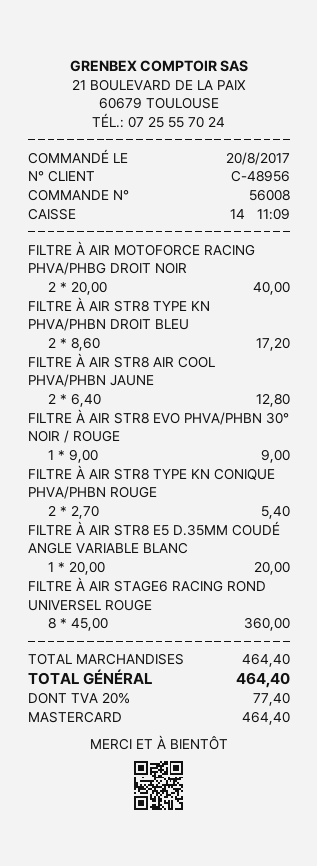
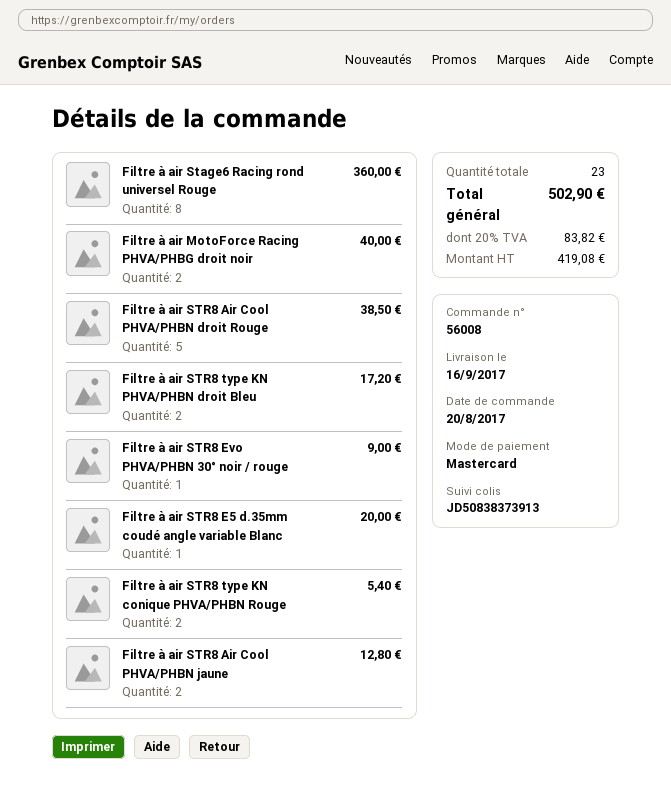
Filtre à air STR8 Air Cool PHVA/PHBN droit Rouge: none -> 5 for 38.50
tax: 20% = 77.40 -> 20% = 83.82
total: 464.40 -> 502.90

